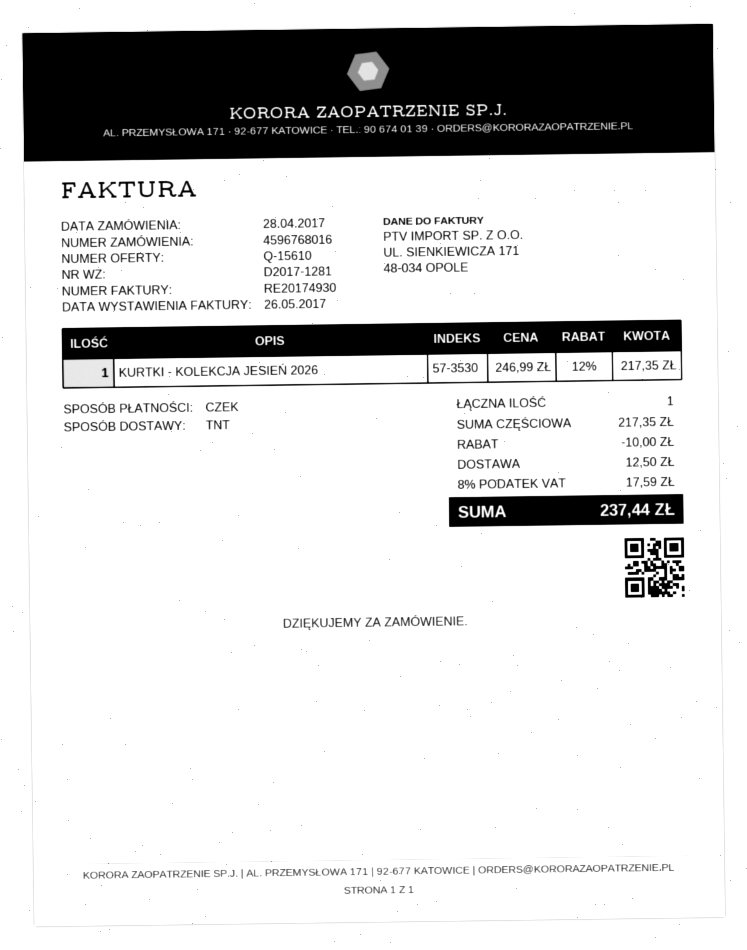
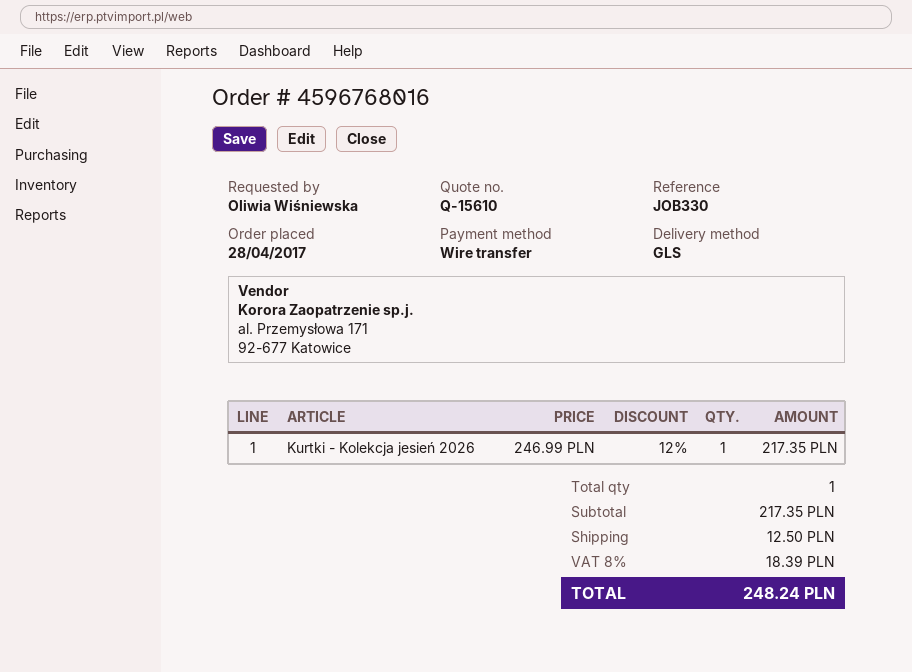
payment method: cheque -> bank transfer
shipping method: TNT -> GLS
discount: 10.00 -> none
tax: 8% = 17.59 -> 8% = 18.39
total: 237.44 -> 248.24

